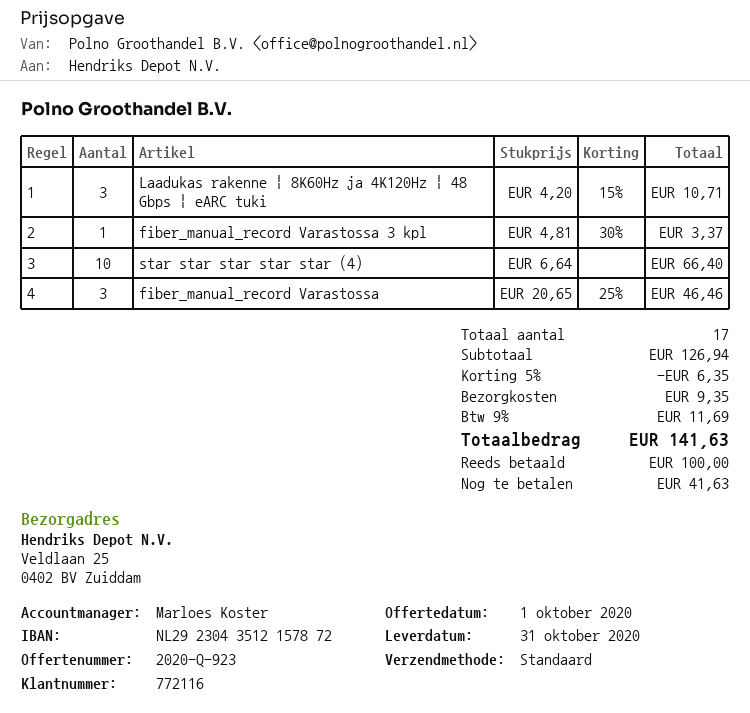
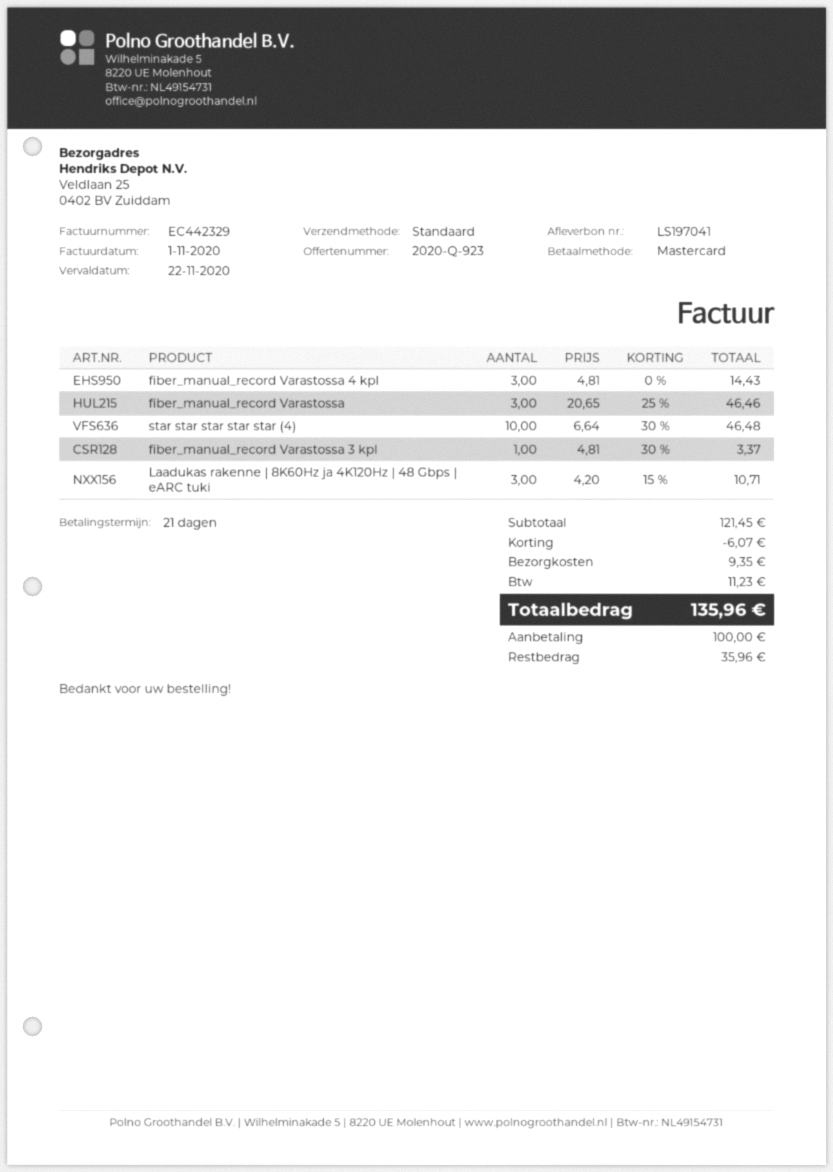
star star star star star (4): 10 x 6.64 = 66.40 -> 10 x 6.64 - 30% = 46.48
fiber_manual_record Varastossa 4 kpl: none -> 3 x 4.81 = 14.43
subtotal: 126.94 -> 121.45
discount: 6.35 -> 6.07
tax: 11.69 -> 11.23
total: 141.63 -> 135.96
balance: 41.63 -> 35.96

